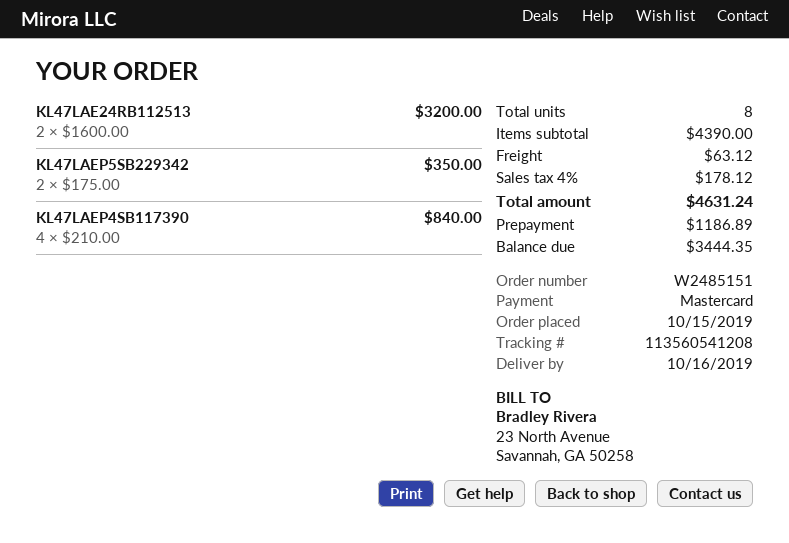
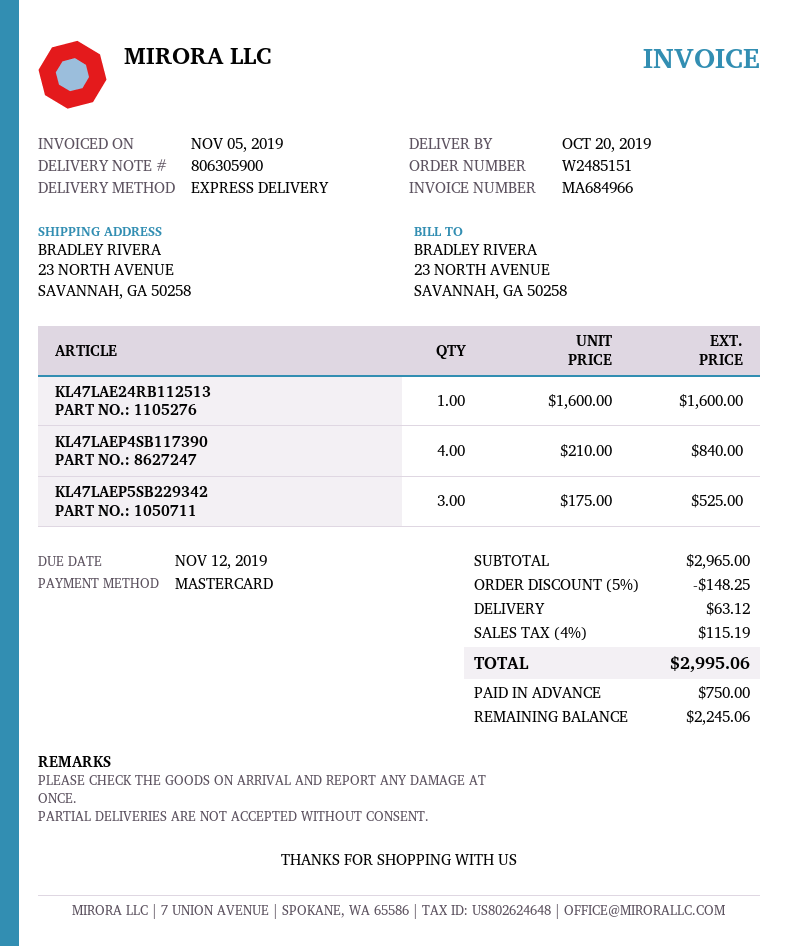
delivery date: 2019-10-16 -> 2019-10-20
KL47LAE24RB112513: 2 x 1600.00 = 3200.00 -> 1 x 1600.00 = 1600.00
KL47LAEP5SB229342: 2 x 175.00 = 350.00 -> 3 x 175.00 = 525.00
subtotal: 4390.00 -> 2965.00
discount: none -> 5% = 148.25
tax: 4% = 178.12 -> 4% = 115.19
total: 4631.24 -> 2995.06
deposit: 1186.89 -> 750.00
balance: 3444.35 -> 2245.06

